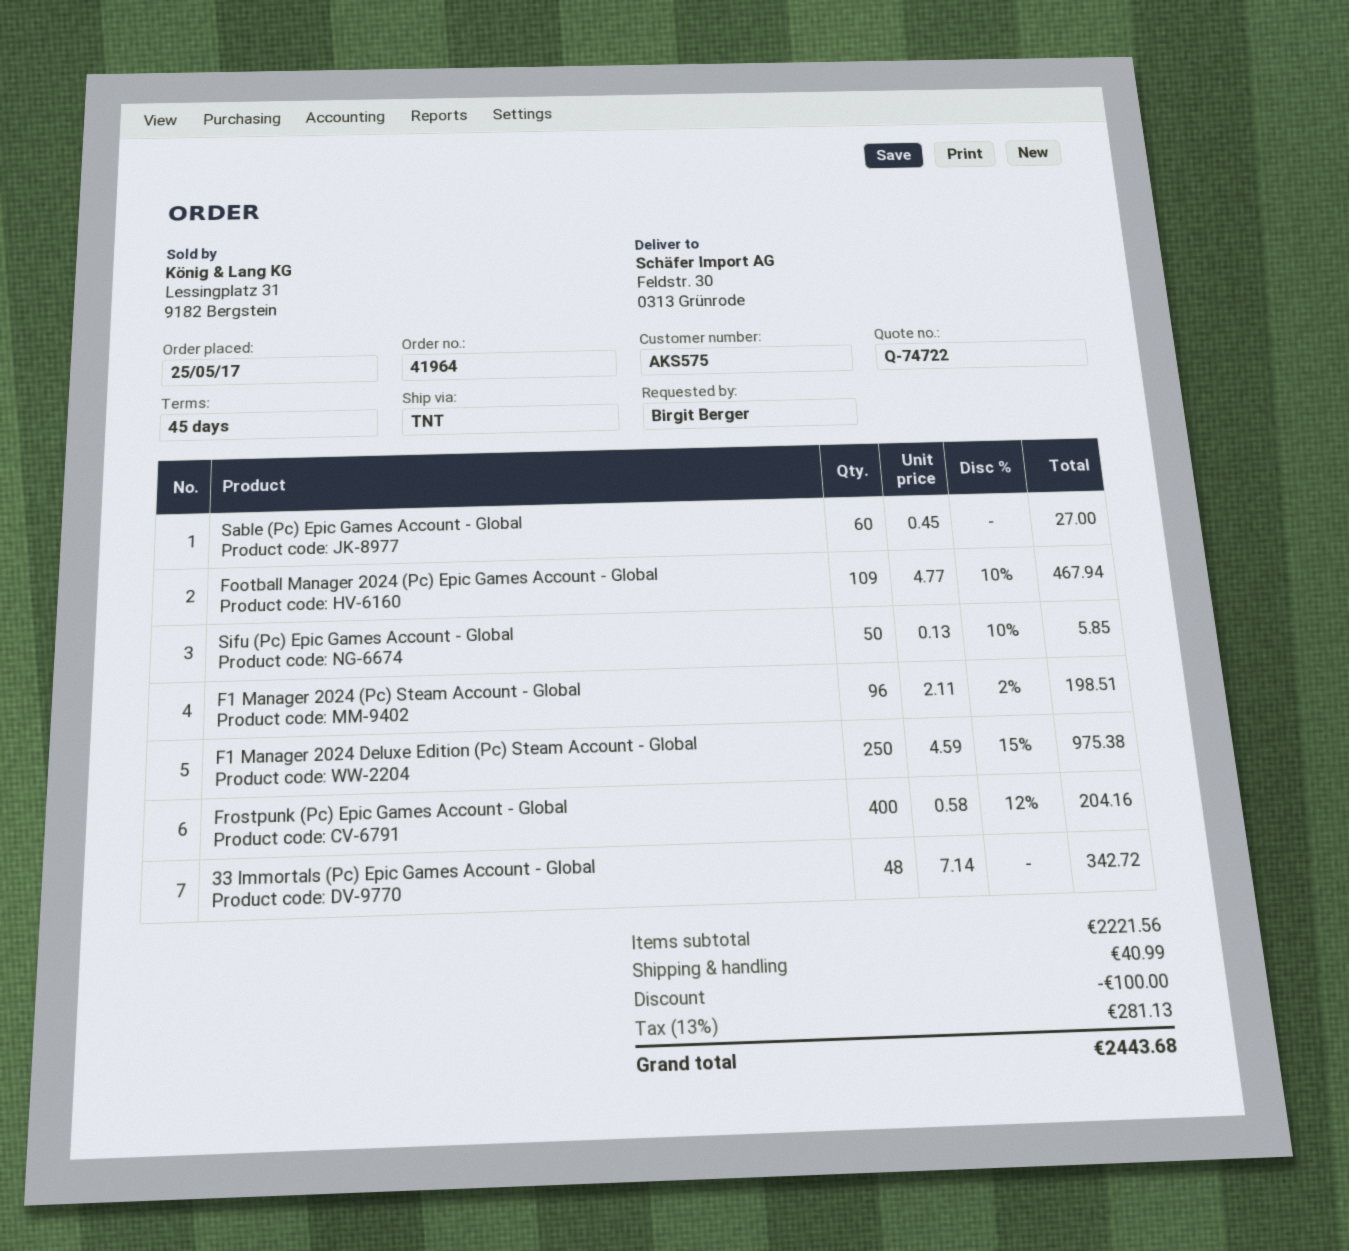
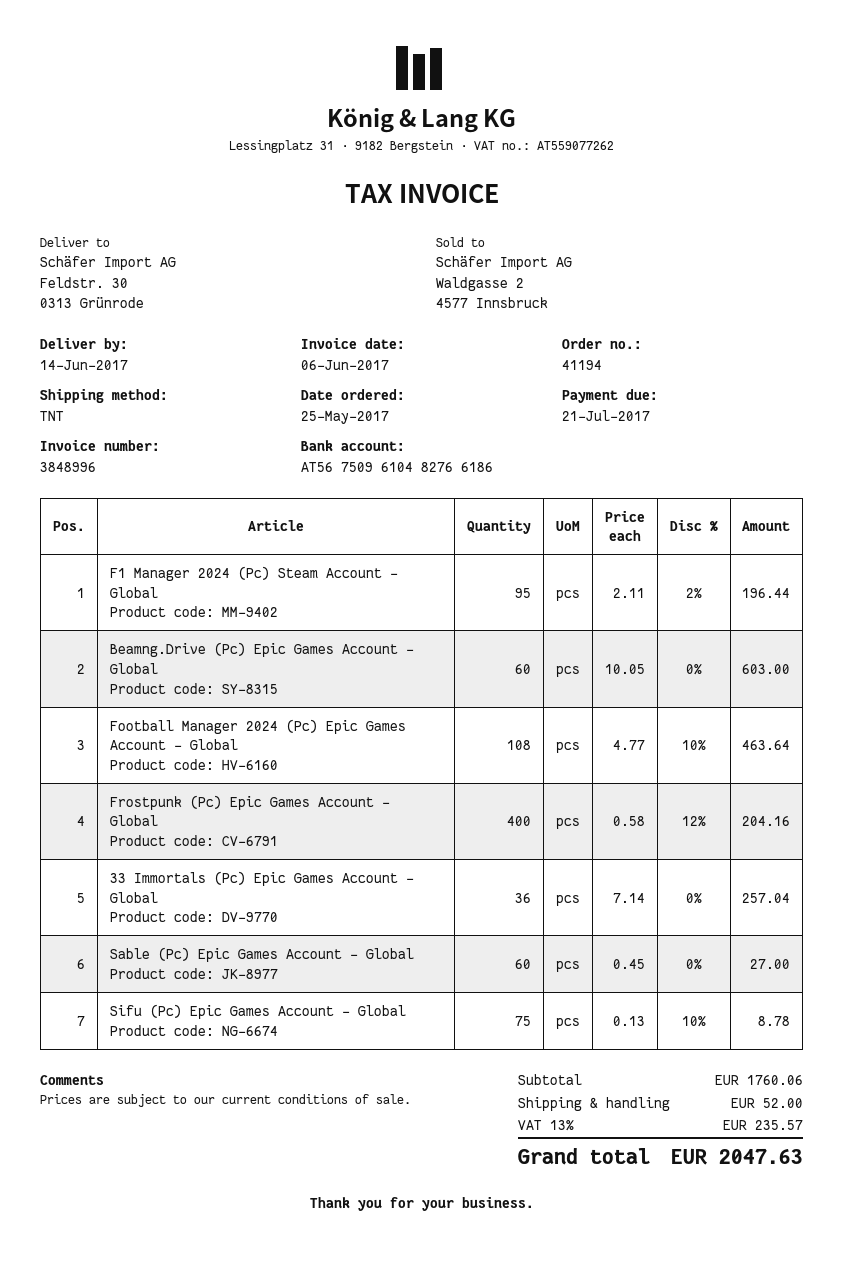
order number: 41964 -> 41194
Football Manager 2024 (Pc) Epic Games Account - Global: 109 x 4.77 - 10% = 467.94 -> 108 x 4.77 - 10% = 463.64
Sifu (Pc) Epic Games Account - Global: 50 x 0.13 - 10% = 5.85 -> 75 x 0.13 - 10% = 8.78
F1 Manager 2024 (Pc) Steam Account - Global: 96 x 2.11 - 2% = 198.51 -> 95 x 2.11 - 2% = 196.44
F1 Manager 2024 Deluxe Edition (Pc) Steam Account - Global: 250 x 4.59 - 15% = 975.38 -> none
33 Immortals (Pc) Epic Games Account - Global: 48 x 7.14 = 342.72 -> 36 x 7.14 = 257.04
Beamng.Drive (Pc) Epic Games Account - Global: none -> 60 x 10.05 = 603.00
subtotal: 2221.56 -> 1760.06
discount: 100.00 -> none
shipping: 40.99 -> 52.00
tax: 13% = 281.13 -> 13% = 235.57
total: 2443.68 -> 2047.63

